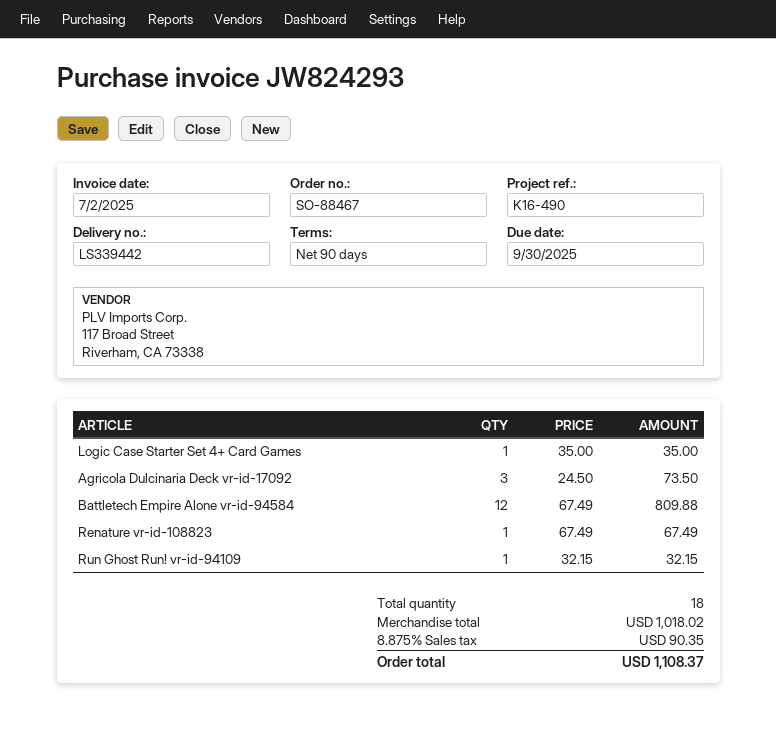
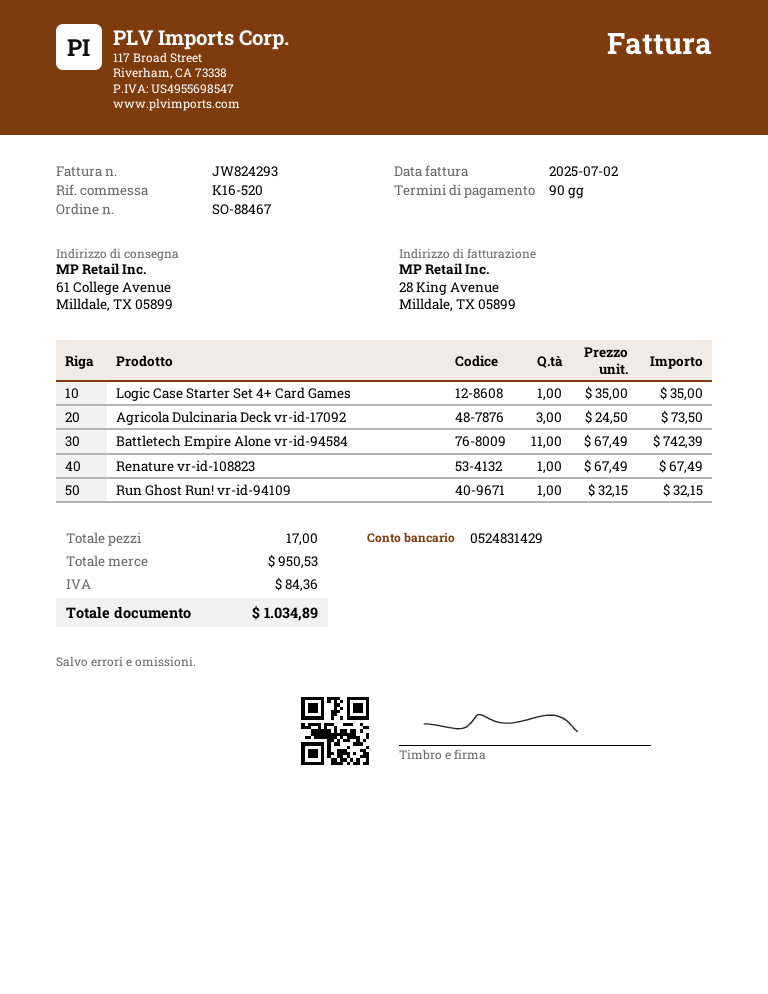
reference: K16-490 -> K16-520
Battletech Empire Alone vr-id-94584: 12 x 67.49 = 809.88 -> 11 x 67.49 = 742.39
total quantity: 18 -> 17
subtotal: 1018.02 -> 950.53
tax: 90.35 -> 84.36
total: 1108.37 -> 1034.89

